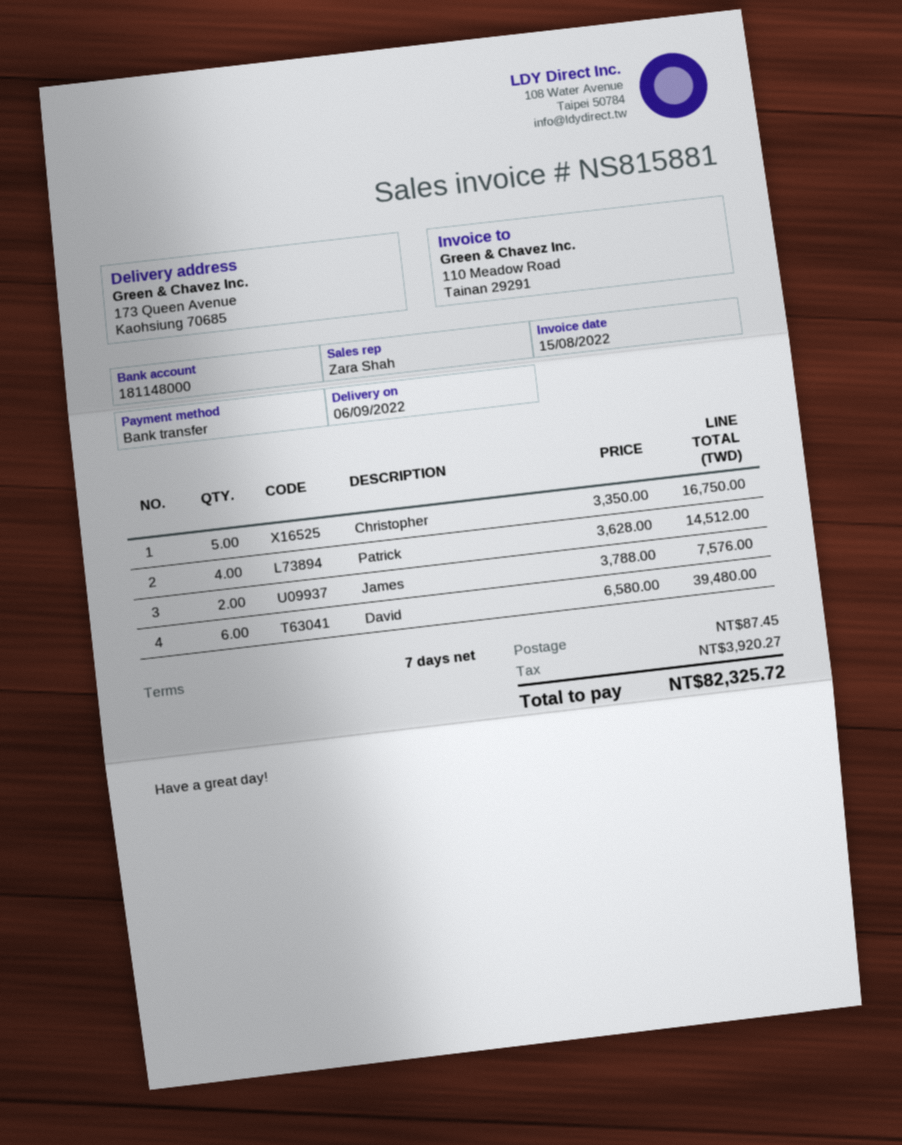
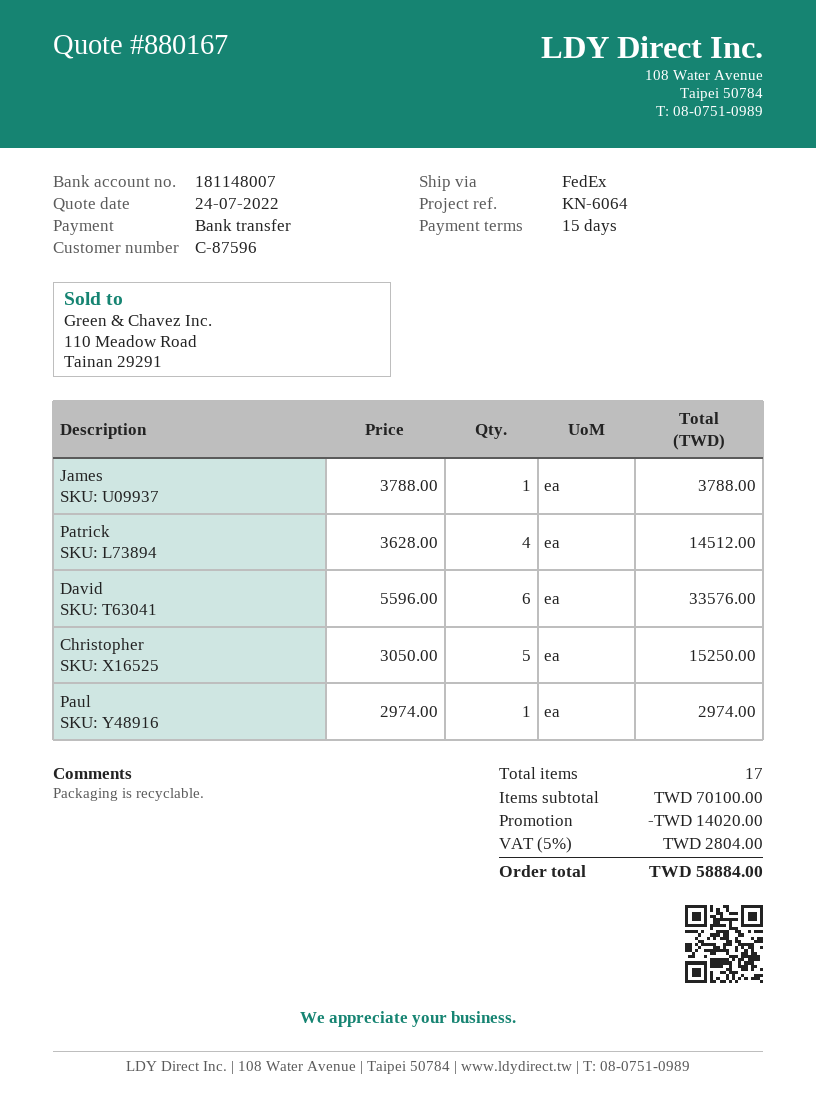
payment terms: 7 days -> 15 days
bank account: 181148000 -> 181148007
Christopher: 5 x 3350.00 = 16750.00 -> 5 x 3050.00 = 15250.00
James: 2 x 3788.00 = 7576.00 -> 1 x 3788.00 = 3788.00
David: 6 x 6580.00 = 39480.00 -> 6 x 5596.00 = 33576.00
Paul: none -> 1 x 2974.00 = 2974.00
discount: none -> 14020.00
shipping: 87.45 -> none
tax: 3920.27 -> 2804.00
total: 82325.72 -> 58884.00

